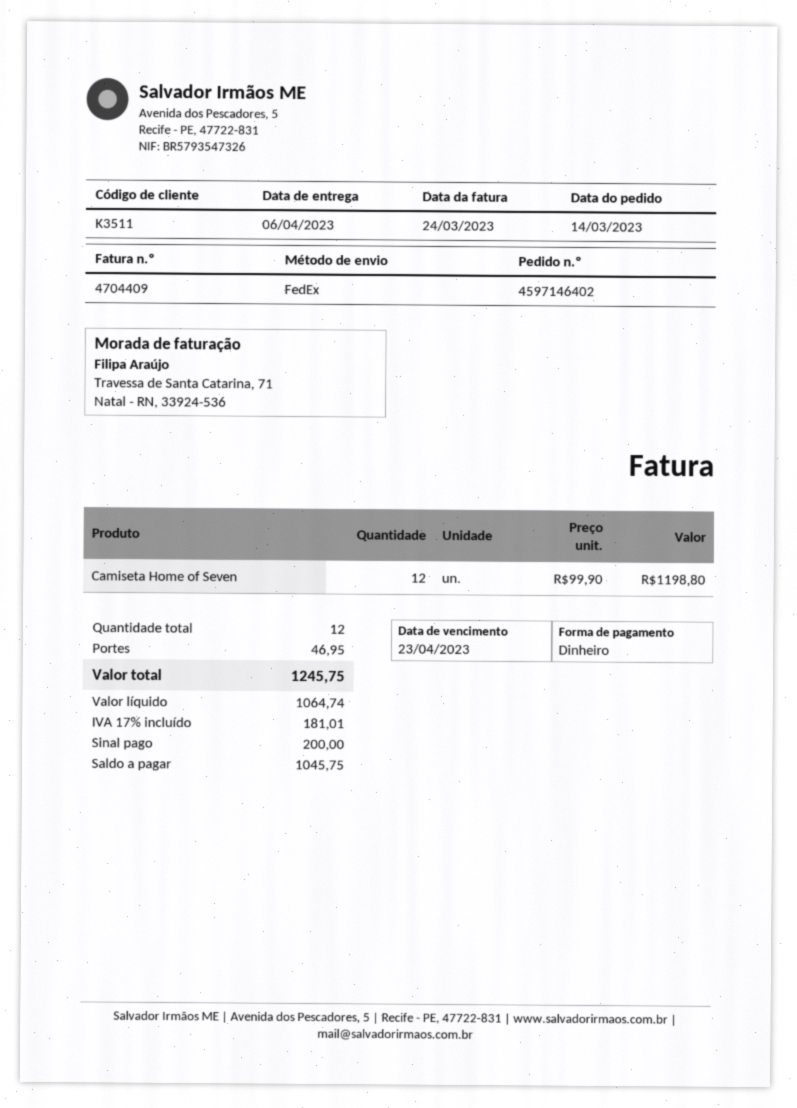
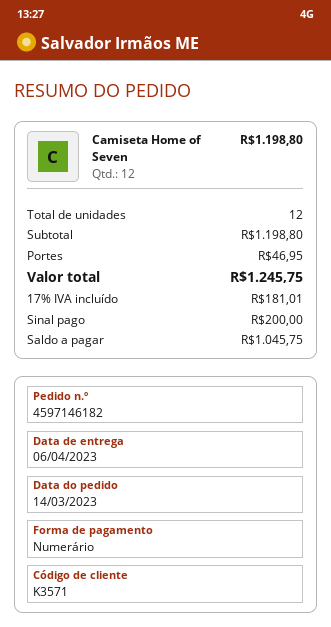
order number: 4597146402 -> 4597146182
customer number: K3511 -> K3571

